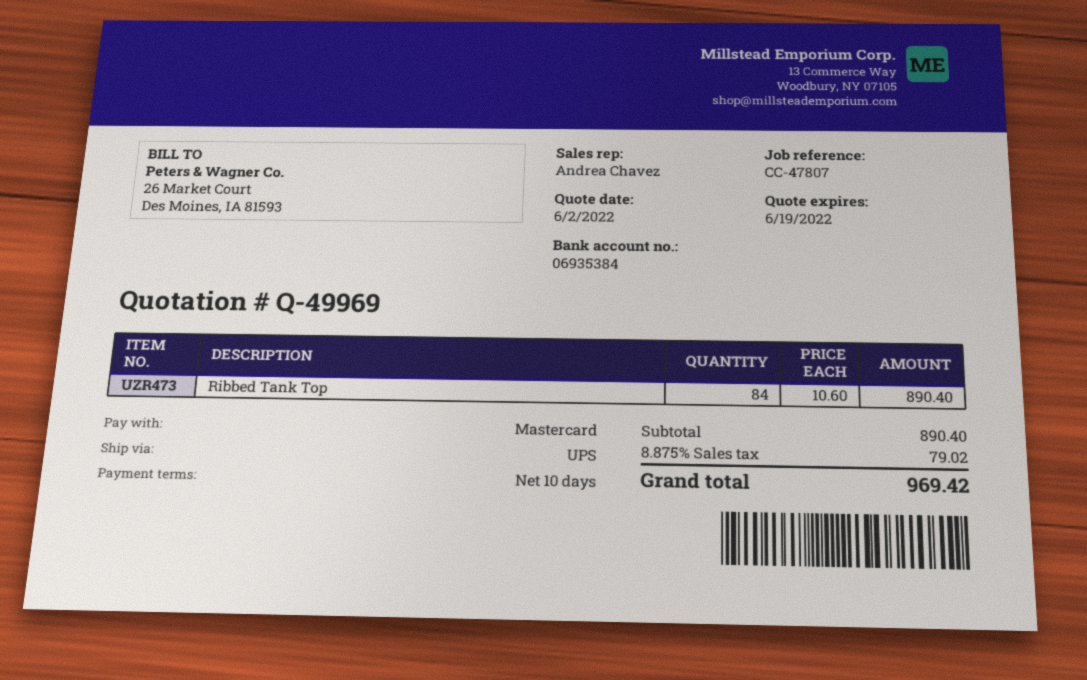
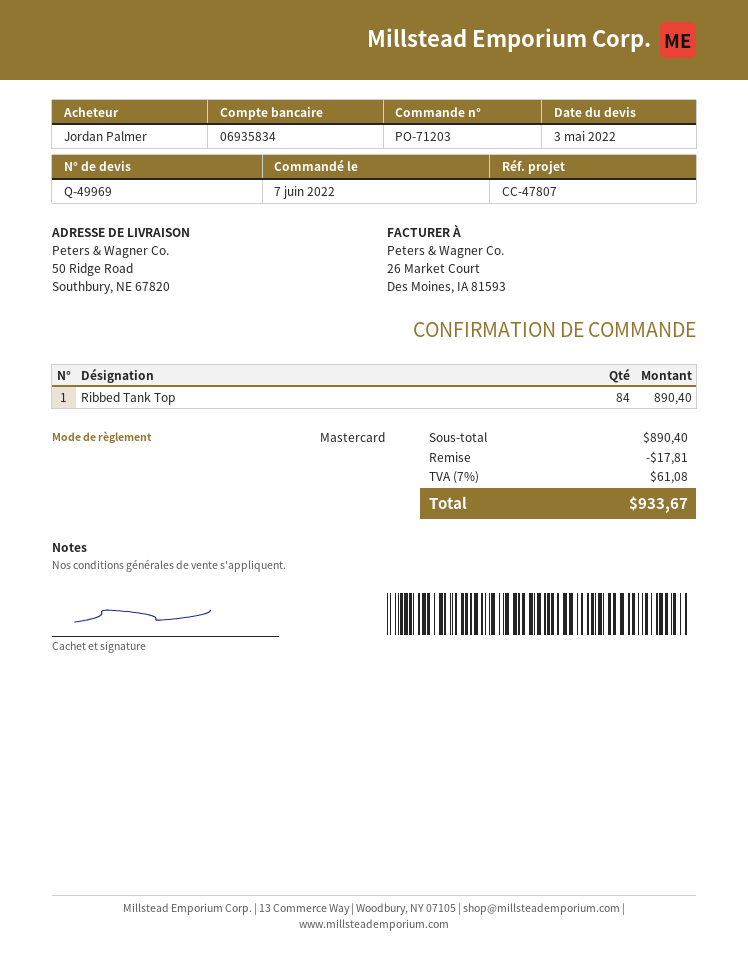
quote date: 2022-06-02 -> 2022-05-03
bank account: 06935384 -> 06935834
discount: none -> 17.81
tax: 8.875% = 79.02 -> 7% = 61.08
total: 969.42 -> 933.67

